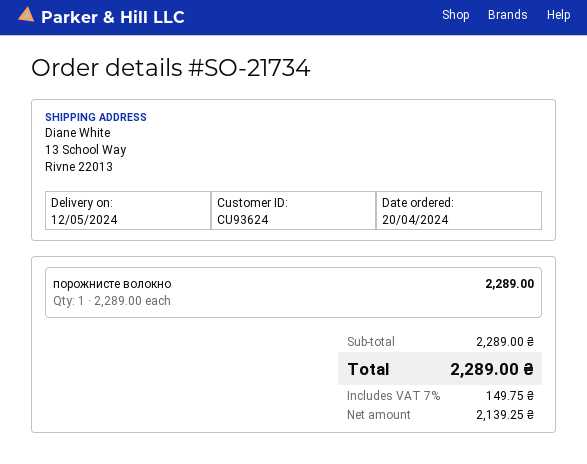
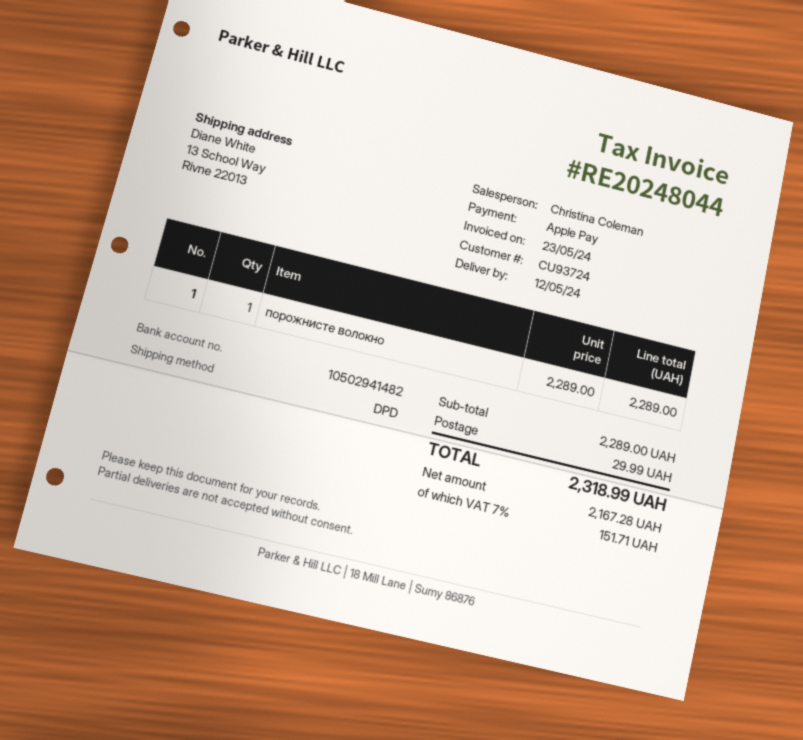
customer number: CU93624 -> CU93724
shipping: none -> 29.99
net: 2139.25 -> 2167.28
tax: 7% = 149.75 -> 7% = 151.71
total: 2289.00 -> 2318.99

